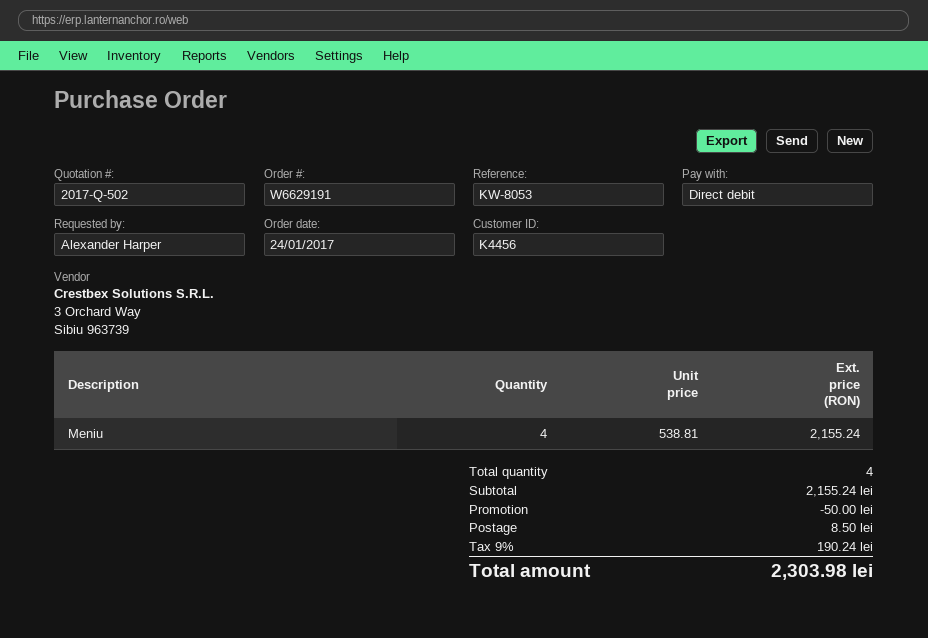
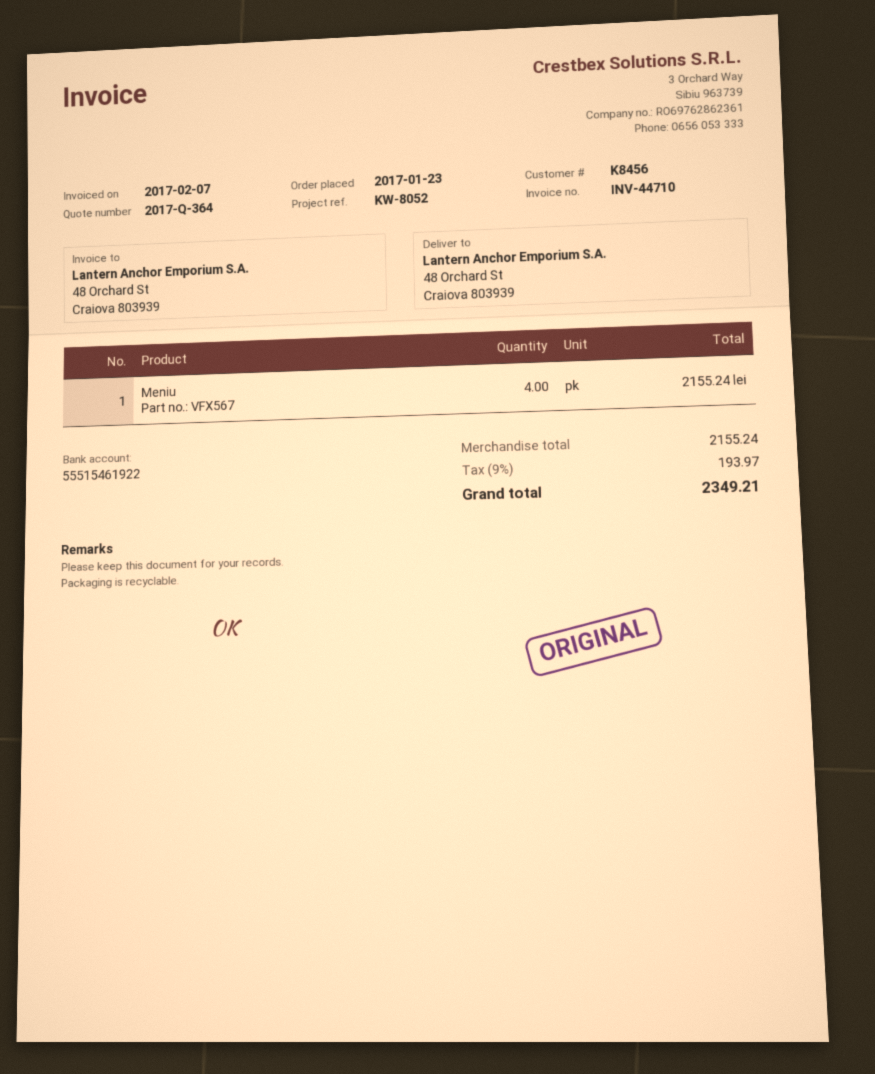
quote number: 2017-Q-502 -> 2017-Q-364
order date: 2017-01-24 -> 2017-01-23
customer number: K4456 -> K8456
reference: KW-8053 -> KW-8052
discount: 50.00 -> none
shipping: 8.50 -> none
tax: 9% = 190.24 -> 9% = 193.97
total: 2303.98 -> 2349.21

